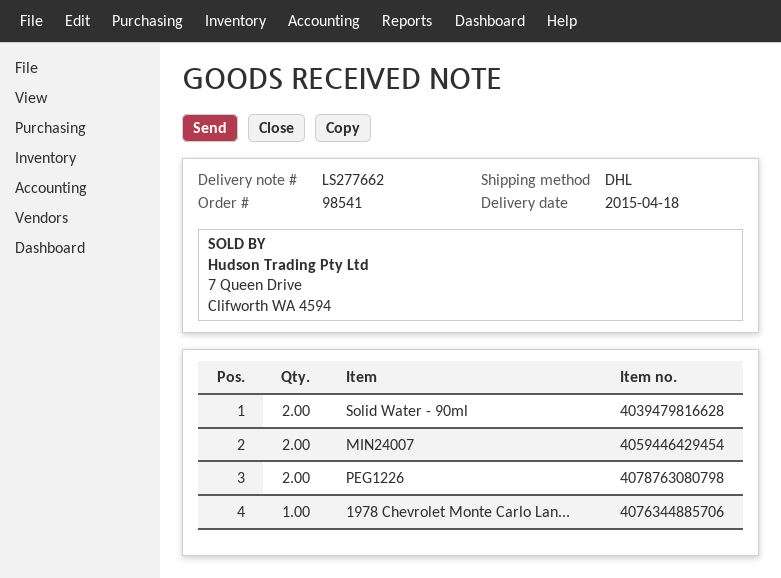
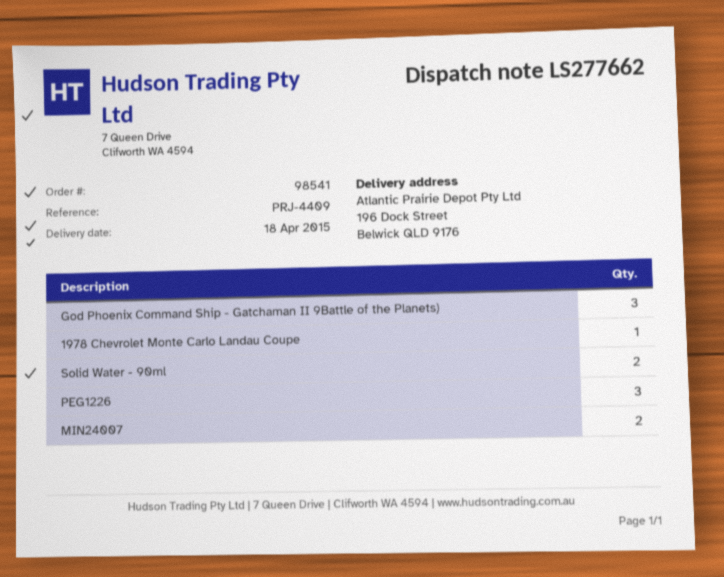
PEG1226: 2 -> 3
God Phoenix Command Ship - Gatchaman II 9Battle of the Planets): none -> 3

